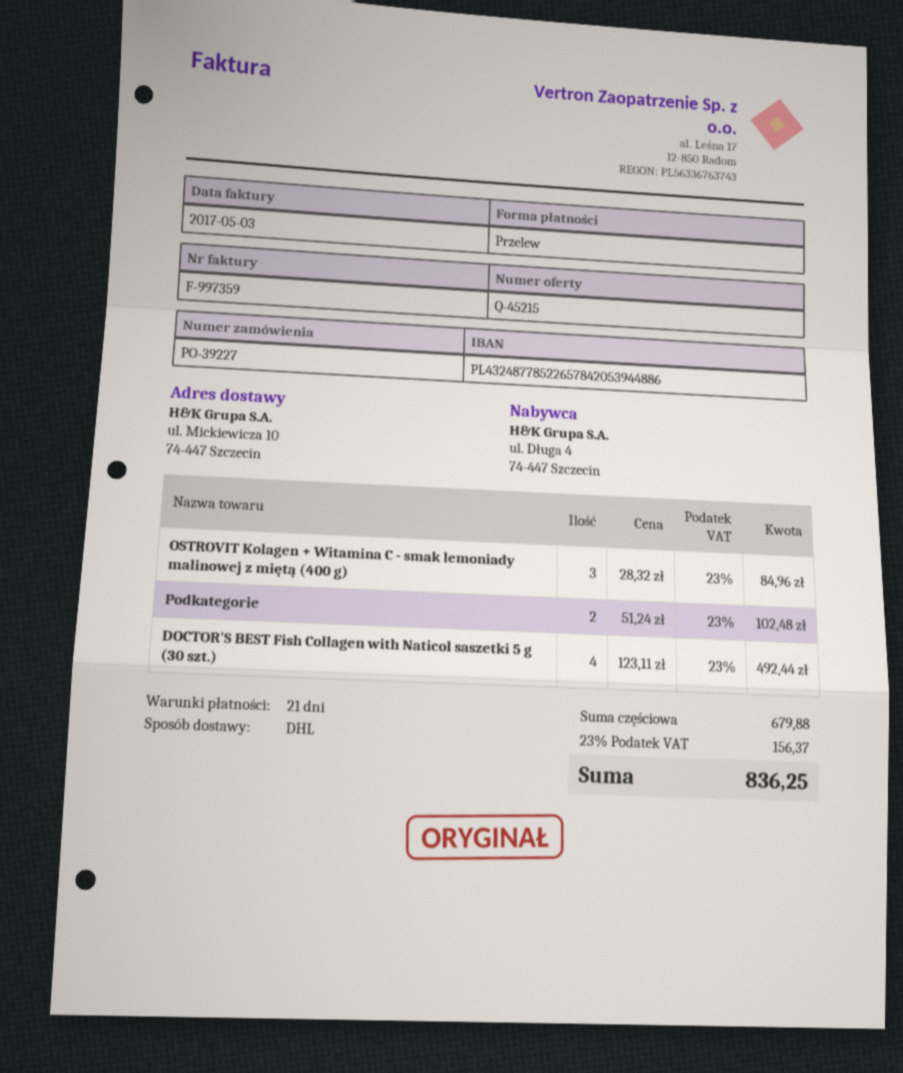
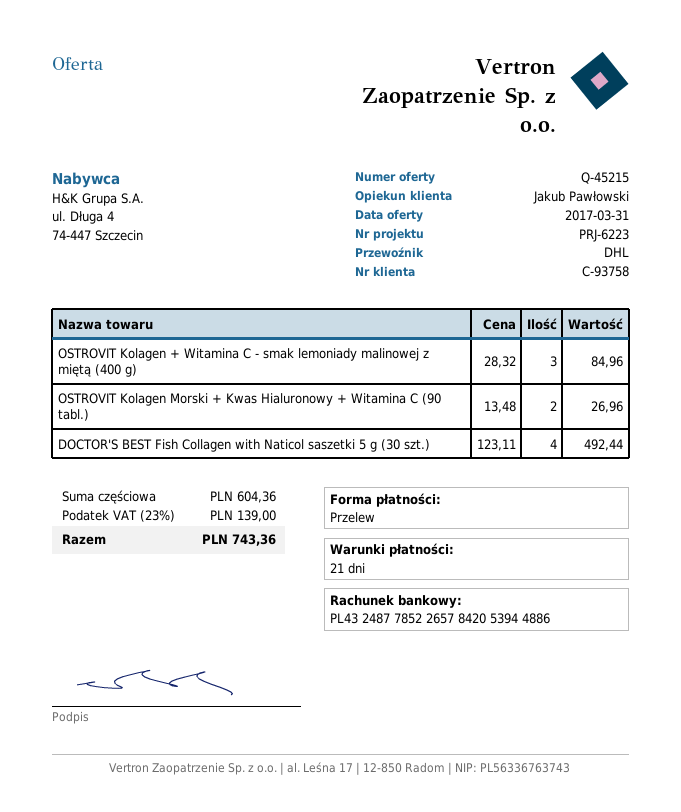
Podkategorie: 2 x 51.24 = 102.48 -> none
OSTROVIT Kolagen Morski + Kwas Hialuronowy + Witamina C (90 tabl.): none -> 2 x 13.48 = 26.96
subtotal: 679.88 -> 604.36
tax: 23% = 156.37 -> 23% = 139.00
total: 836.25 -> 743.36

